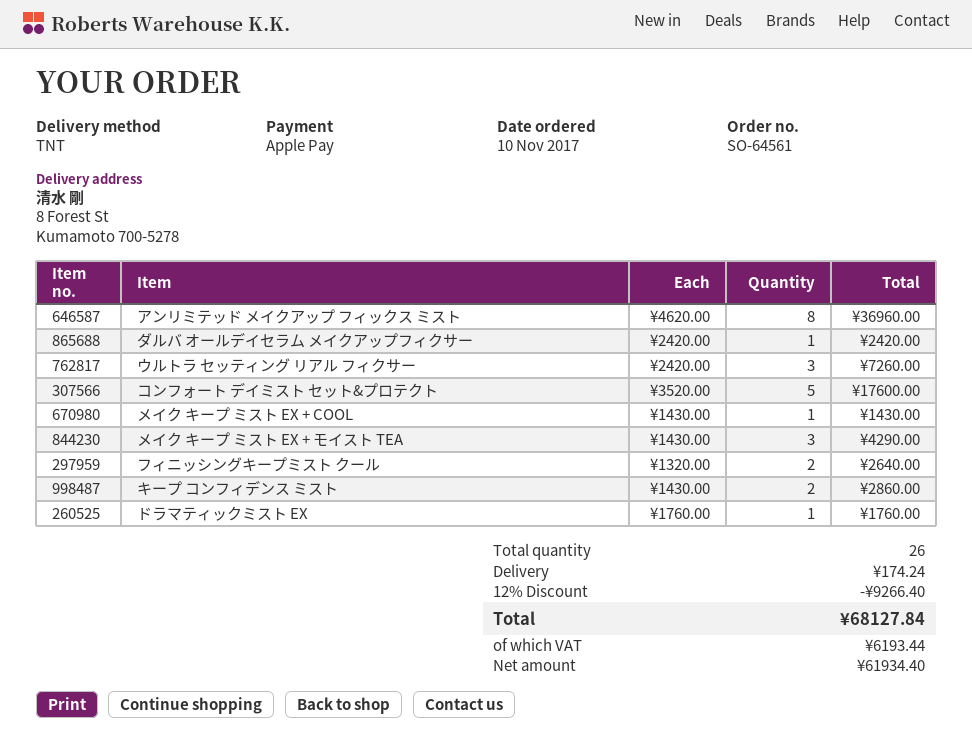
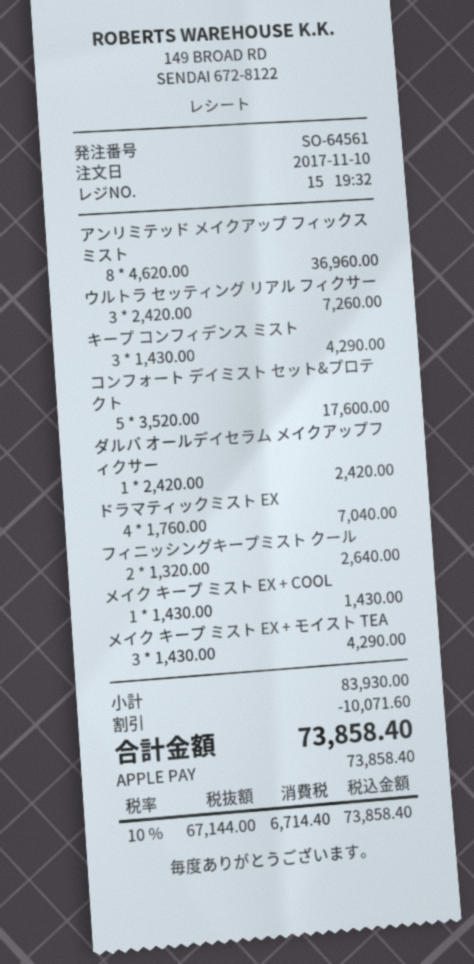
キープ コンフィデンス ミスト: 2 x 1430.00 = 2860.00 -> 3 x 1430.00 = 4290.00
ドラマティックミスト EX: 1 x 1760.00 = 1760.00 -> 4 x 1760.00 = 7040.00
discount: 9266.40 -> 10071.60
shipping: 174.24 -> none
net: 61934.40 -> 67144.00
tax: 6193.44 -> 6714.40
total: 68127.84 -> 73858.40

